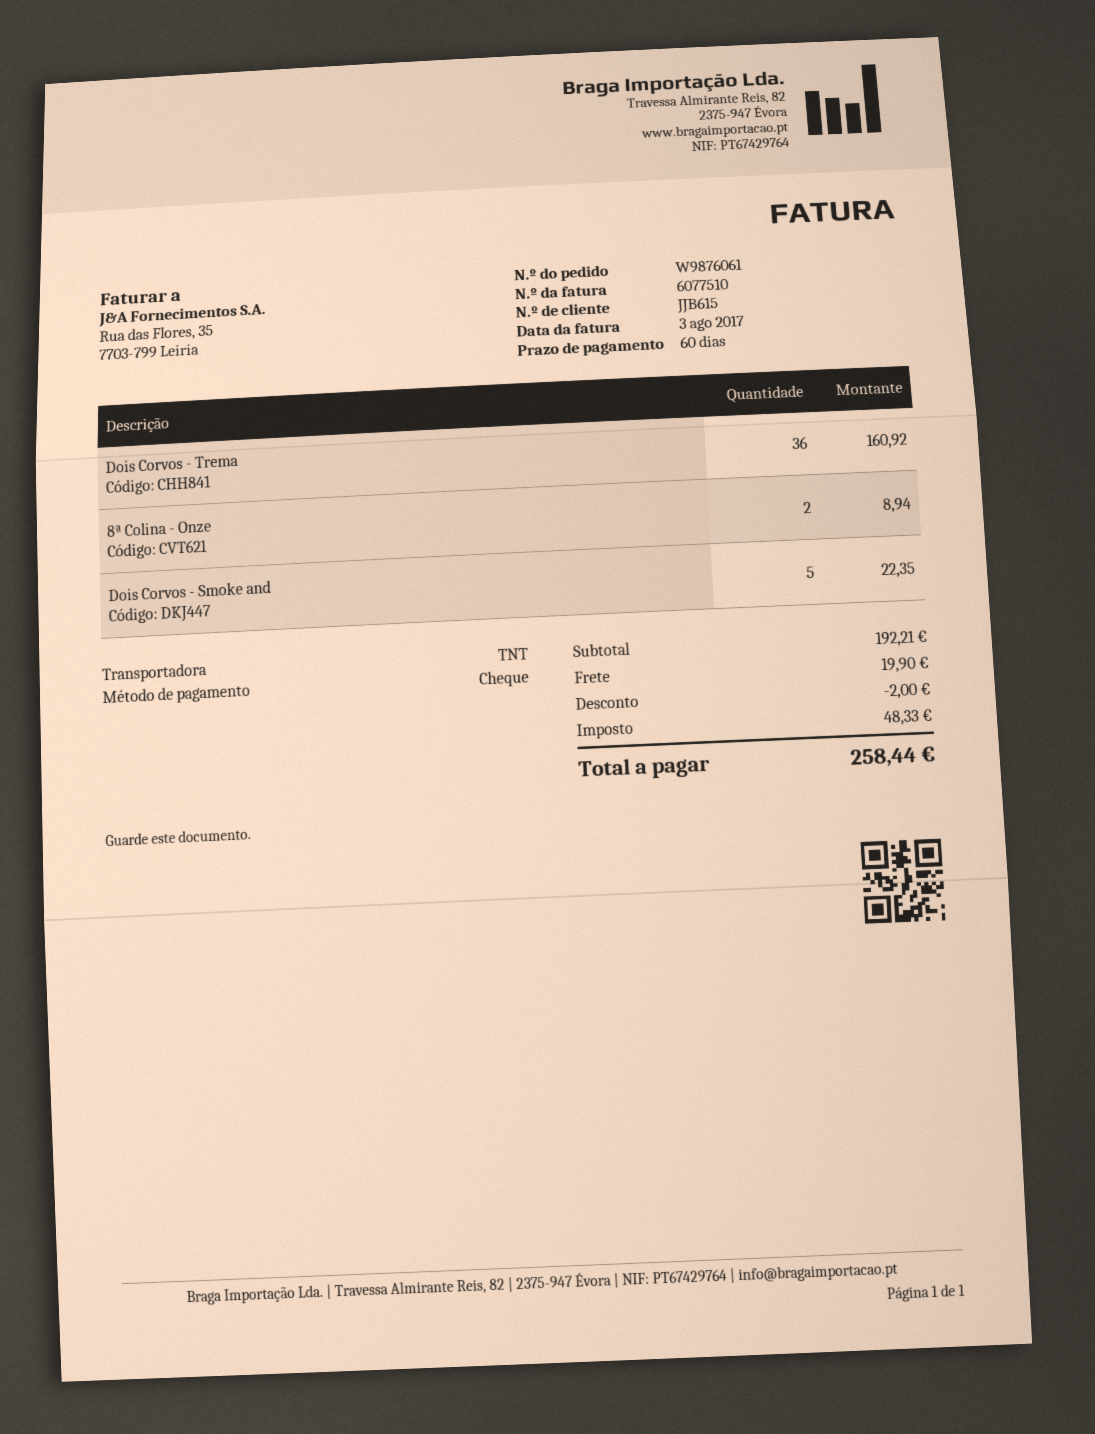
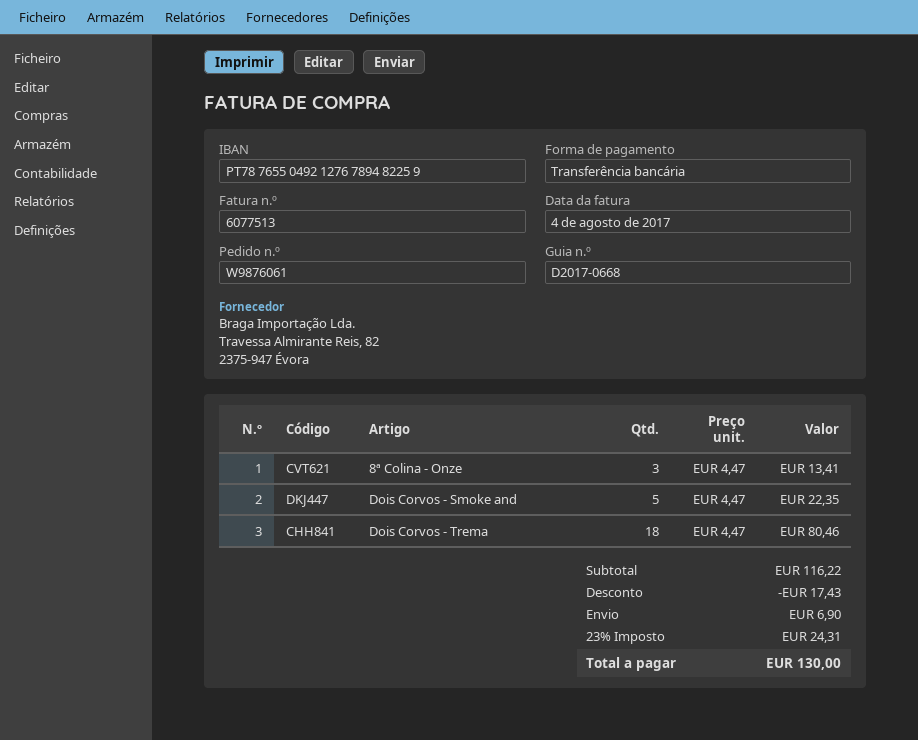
invoice number: 6077510 -> 6077513
invoice date: 2017-08-03 -> 2017-08-04
payment method: cheque -> bank transfer
Dois Corvos - Trema: 36 for 160.92 -> 18 for 80.46
8ª Colina - Onze: 2 for 8.94 -> 3 for 13.41
subtotal: 192.21 -> 116.22
discount: 2.00 -> 17.43
shipping: 19.90 -> 6.90
tax: 48.33 -> 24.31
total: 258.44 -> 130.00

